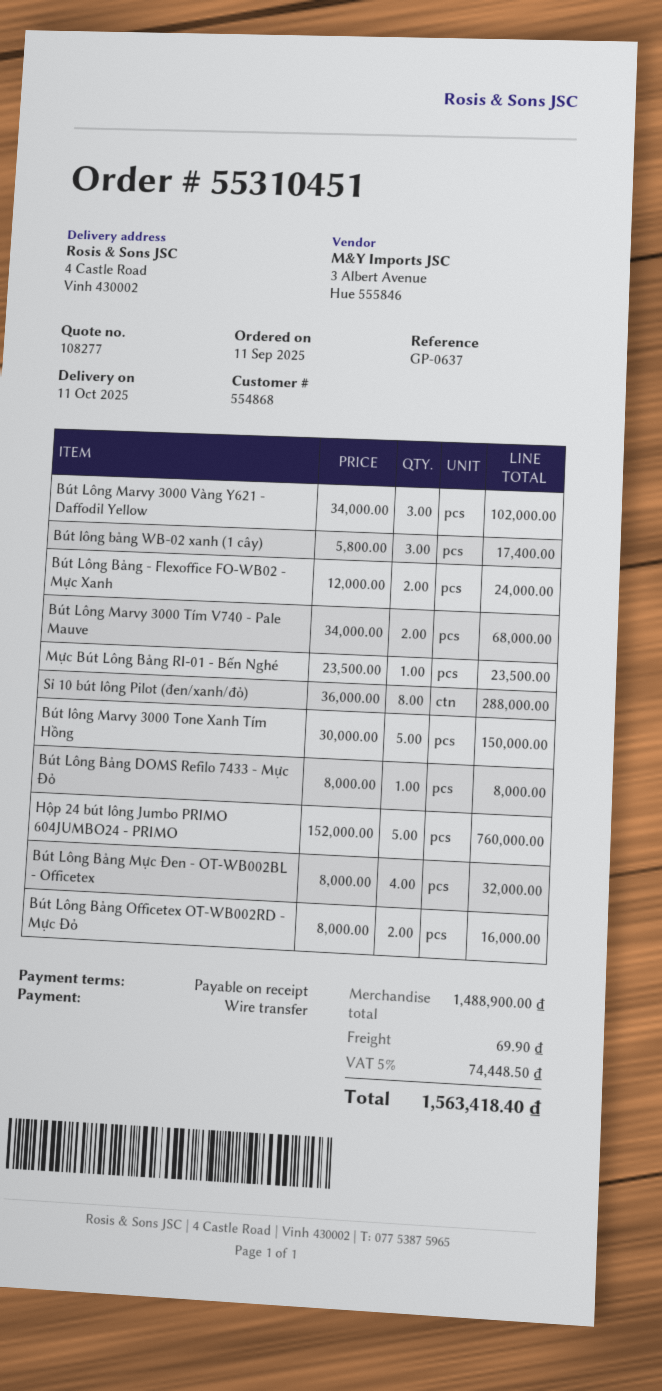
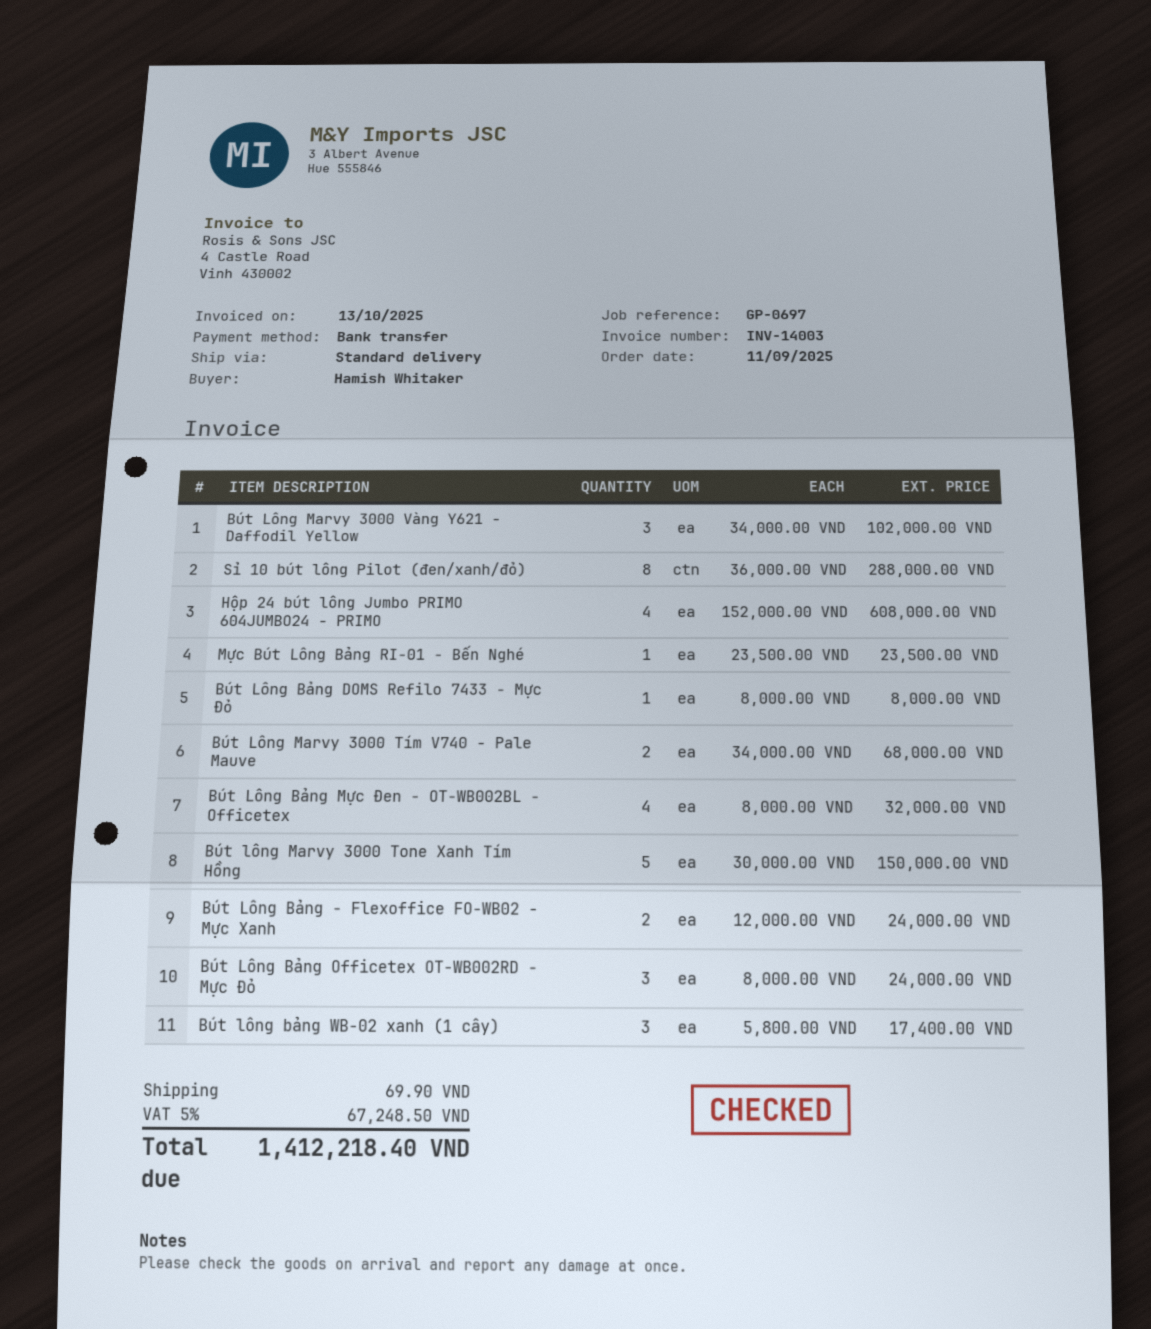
reference: GP-0637 -> GP-0697
Hộp 24 bút lông Jumbo PRIMO 604JUMBO24 - PRIMO: 5 x 152000.00 = 760000.00 -> 4 x 152000.00 = 608000.00
Bút Lông Bảng Officetex OT-WB002RD - Mực Đỏ: 2 x 8000.00 = 16000.00 -> 3 x 8000.00 = 24000.00
tax: 5% = 74448.50 -> 5% = 67248.50
total: 1563418.40 -> 1412218.40

